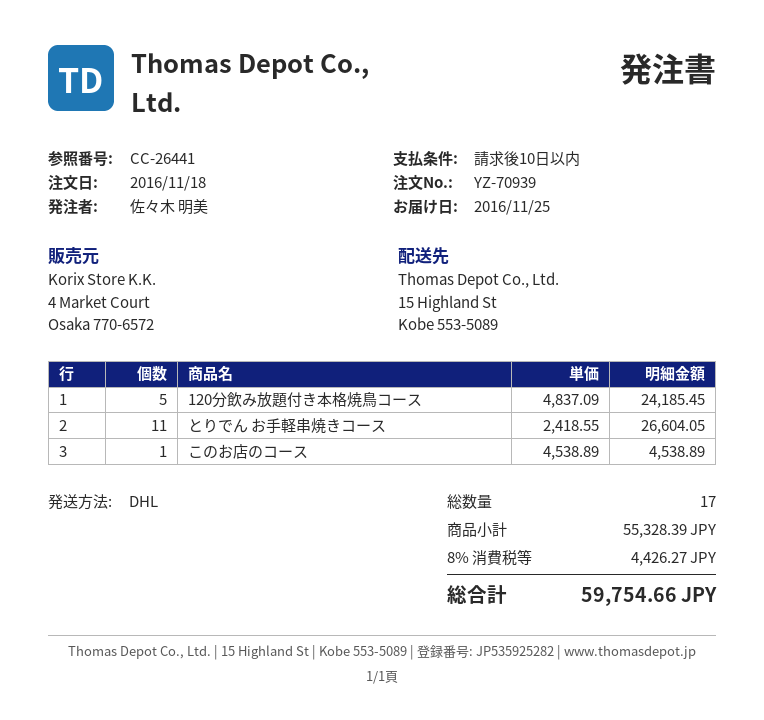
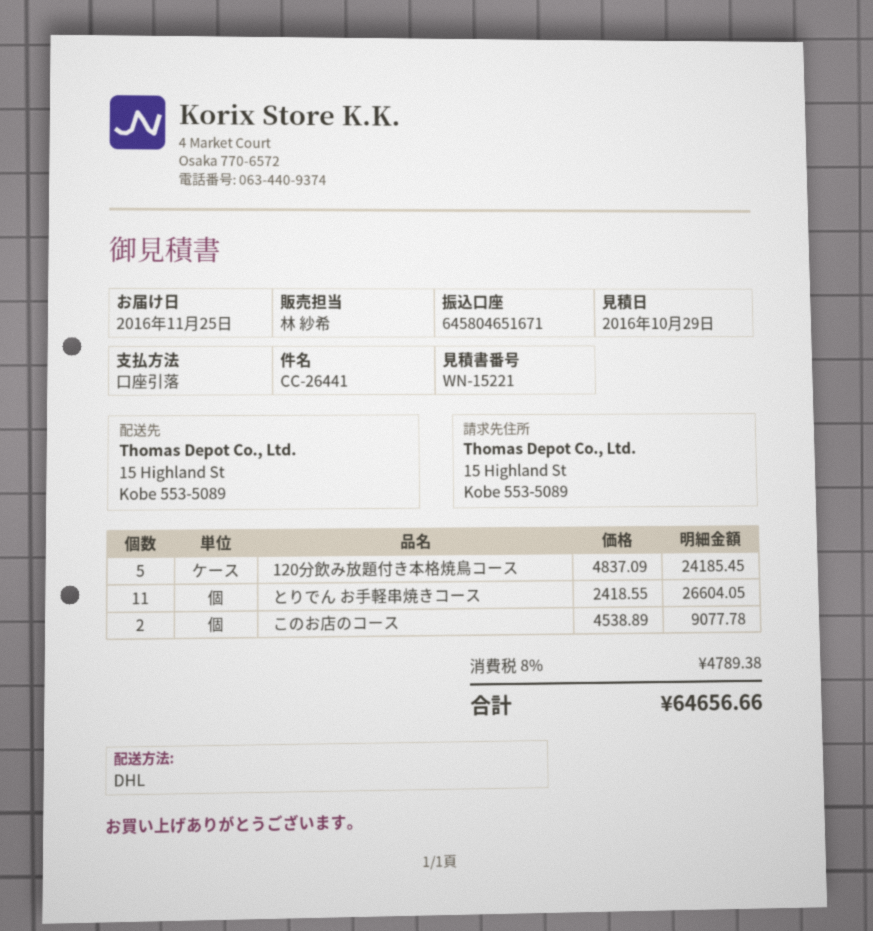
このお店のコース: 1 x 4538.89 = 4538.89 -> 2 x 4538.89 = 9077.78
tax: 8% = 4426.27 -> 8% = 4789.38
total: 59754.66 -> 64656.66

